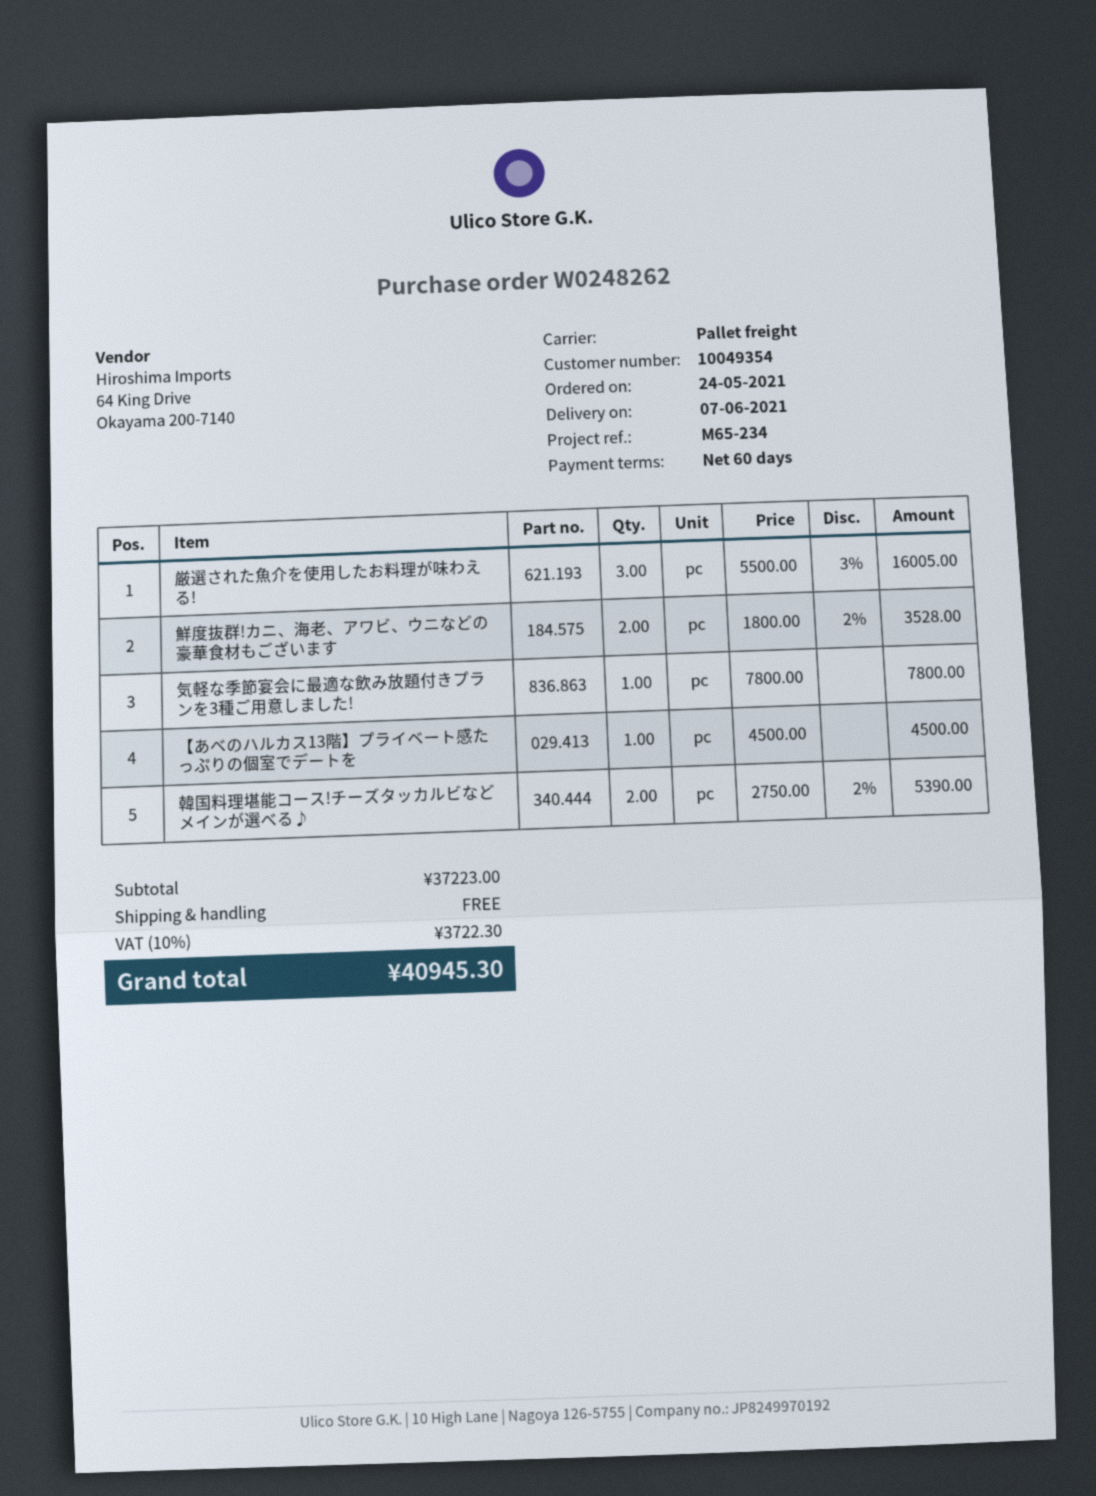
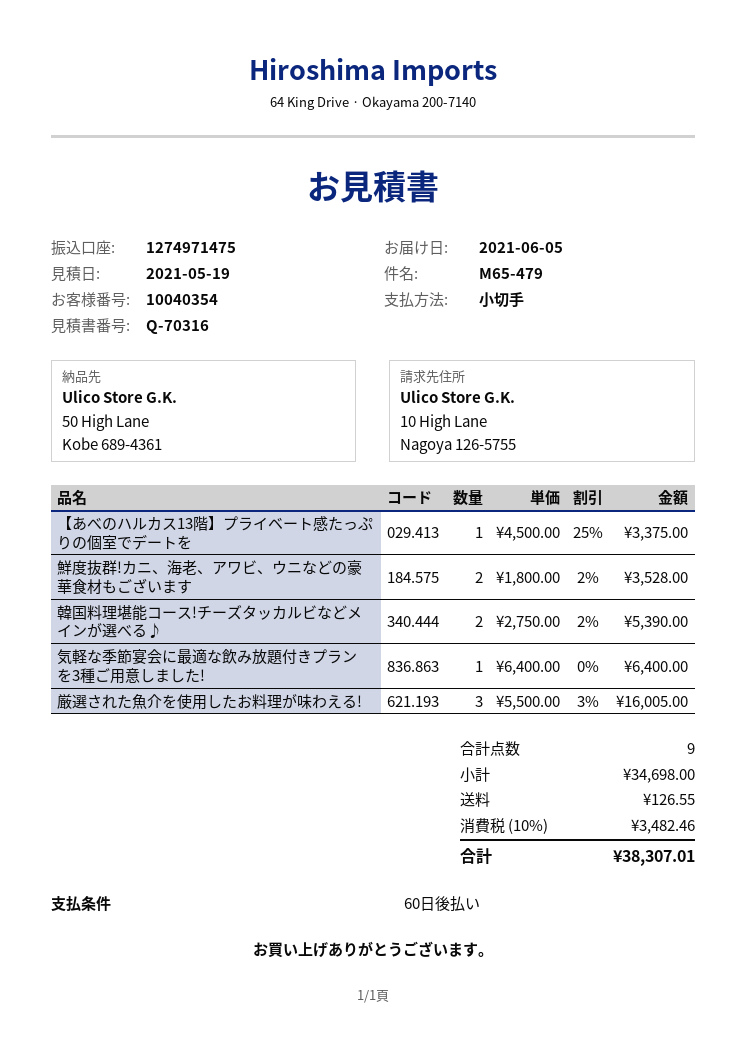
delivery date: 2021-06-07 -> 2021-06-05
customer number: 10049354 -> 10040354
reference: M65-234 -> M65-479
気軽な季節宴会に最適な飲み放題付きプランを3種ご用意しました!: 1 x 7800.00 = 7800.00 -> 1 x 6400.00 = 6400.00
【あべのハルカス13階】プライベート感たっぷりの個室でデートを: 1 x 4500.00 = 4500.00 -> 1 x 4500.00 - 25% = 3375.00
subtotal: 37223.00 -> 34698.00
shipping: 0.00 -> 126.55
tax: 10% = 3722.30 -> 10% = 3482.46
total: 40945.30 -> 38307.01

